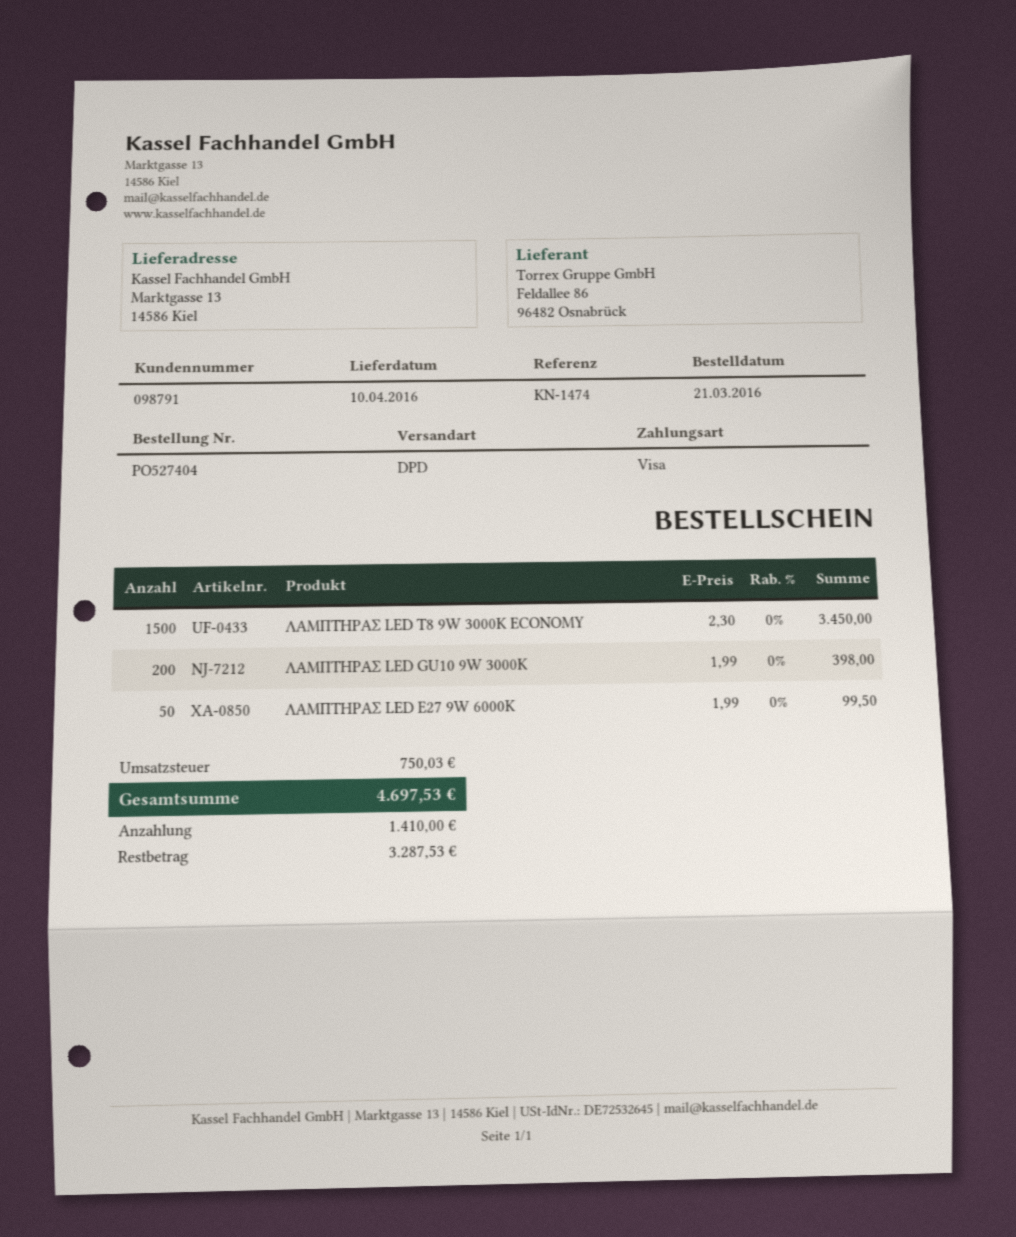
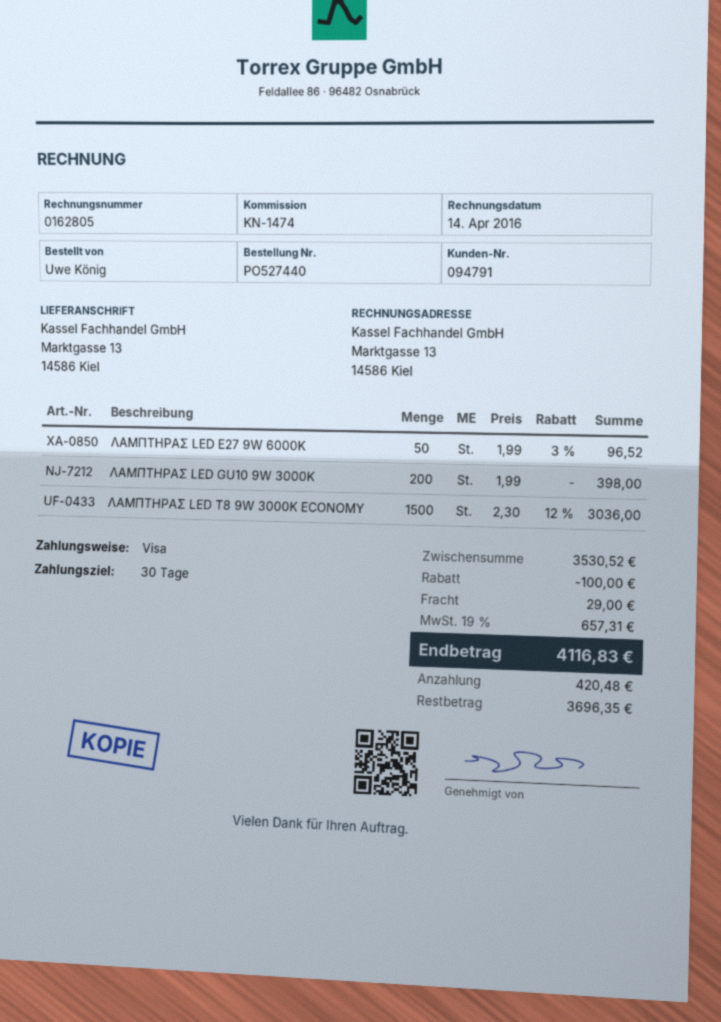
order number: PO527404 -> PO527440
customer number: 098791 -> 094791
ΛΑΜΠΤΗΡAΣ LED T8 9W 3000K ECONOMY: 1500 x 2.30 = 3450.00 -> 1500 x 2.30 - 12% = 3036.00
ΛΑΜΠΤΗΡAΣ LED E27 9W 6000K: 50 x 1.99 = 99.50 -> 50 x 1.99 - 3% = 96.52
discount: none -> 100.00
shipping: none -> 29.00
tax: 750.03 -> 657.31
total: 4697.53 -> 4116.83
deposit: 1410.00 -> 420.48
balance: 3287.53 -> 3696.35

